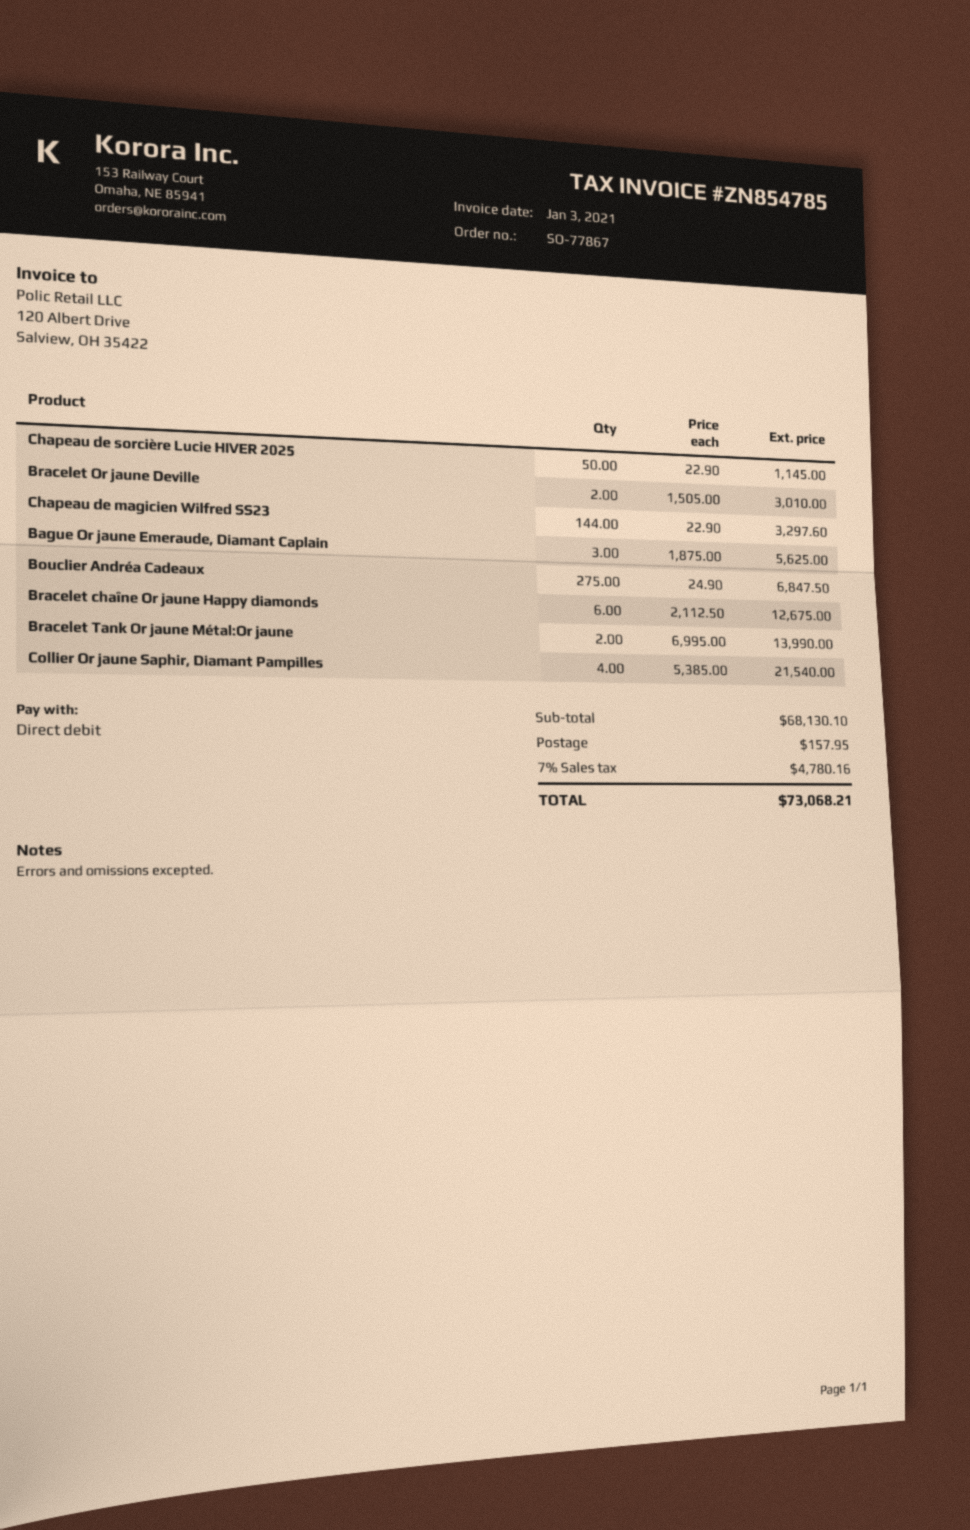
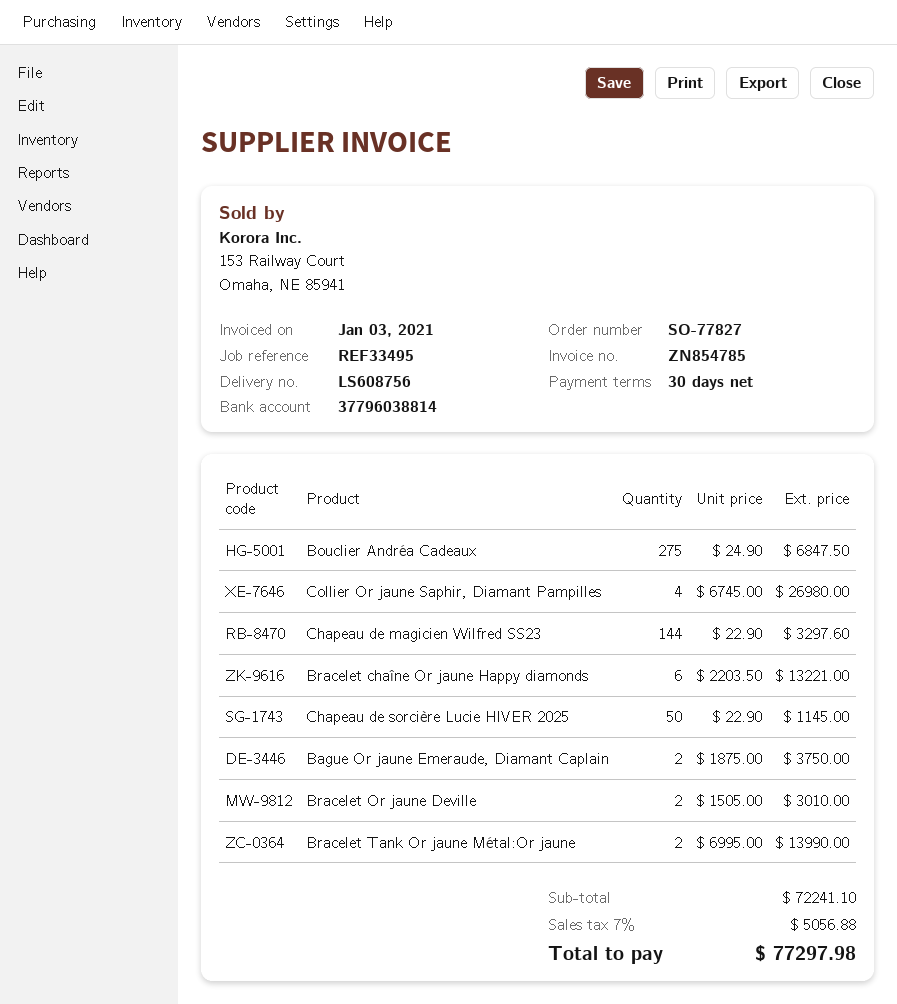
order number: SO-77867 -> SO-77827
Bague Or jaune Emeraude, Diamant Caplain: 3 x 1875.00 = 5625.00 -> 2 x 1875.00 = 3750.00
Bracelet chaîne Or jaune Happy diamonds: 6 x 2112.50 = 12675.00 -> 6 x 2203.50 = 13221.00
Collier Or jaune Saphir, Diamant Pampilles: 4 x 5385.00 = 21540.00 -> 4 x 6745.00 = 26980.00
subtotal: 68130.10 -> 72241.10
shipping: 157.95 -> none
tax: 7% = 4780.16 -> 7% = 5056.88
total: 73068.21 -> 77297.98

